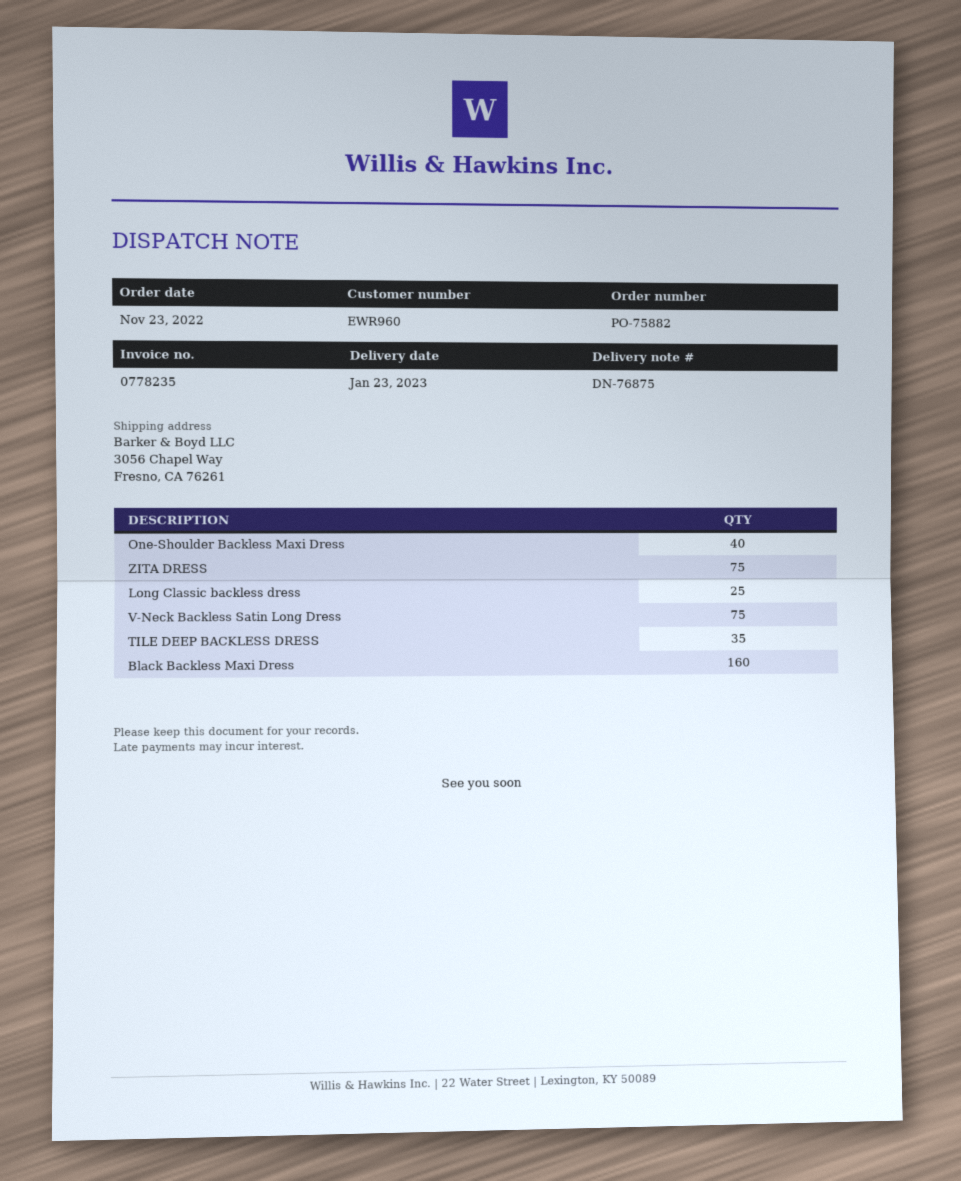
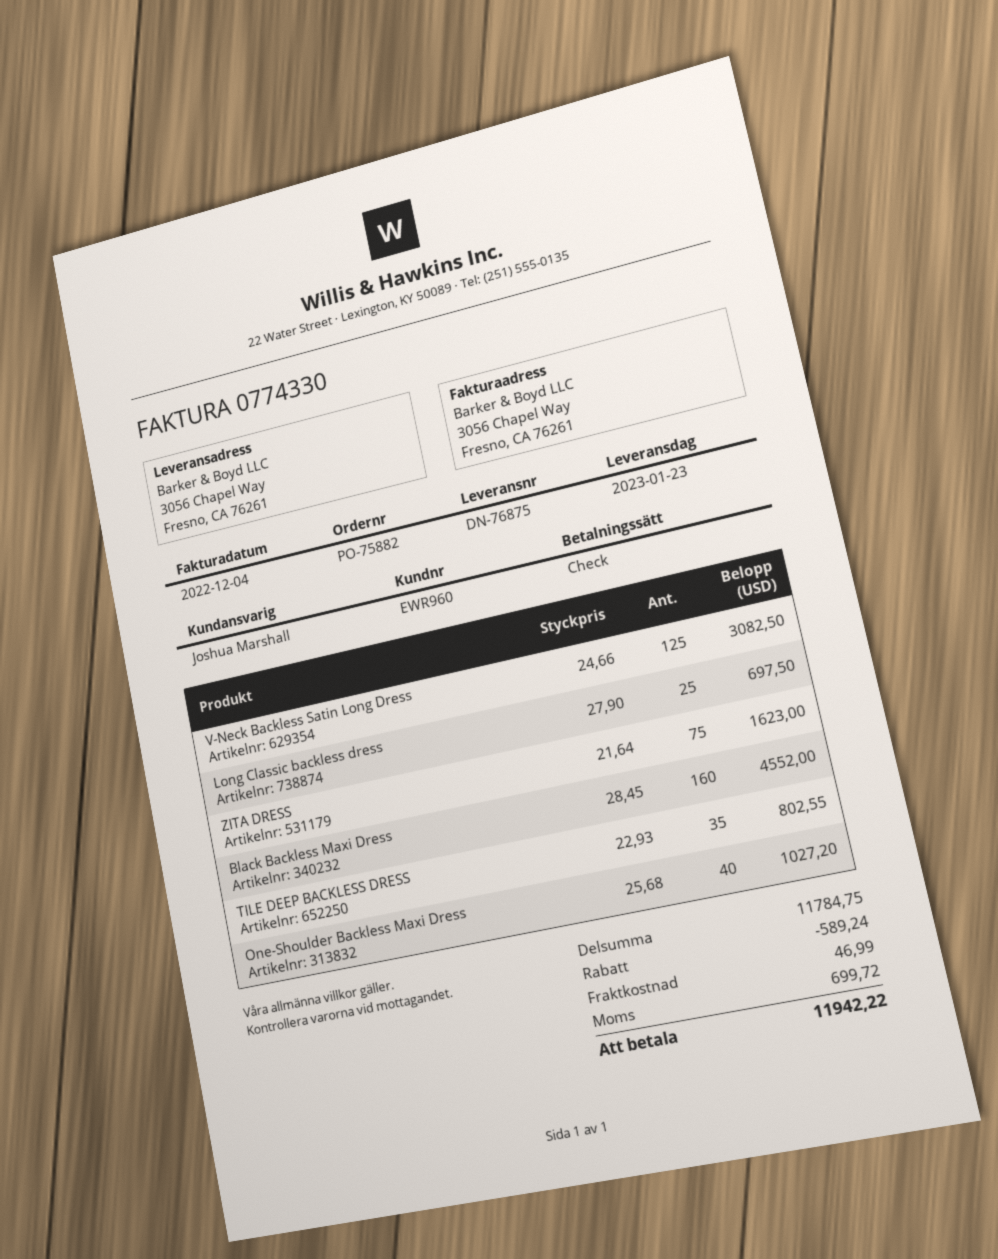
invoice number: 0778235 -> 0774330
V-Neck Backless Satin Long Dress: 75 -> 125

